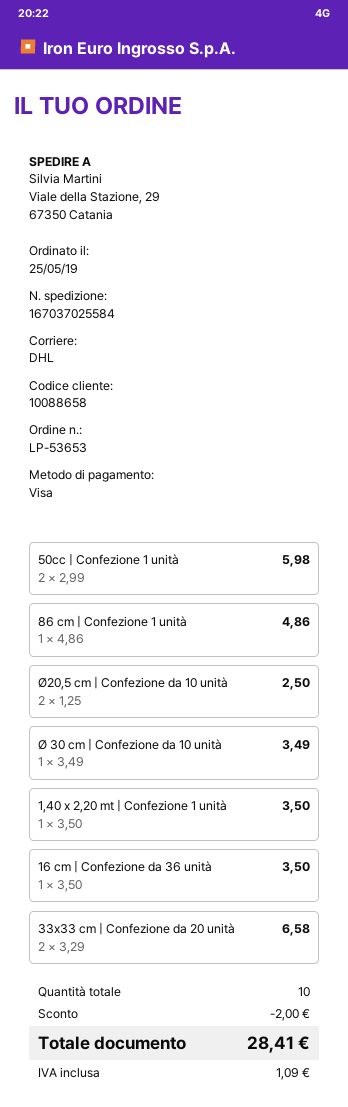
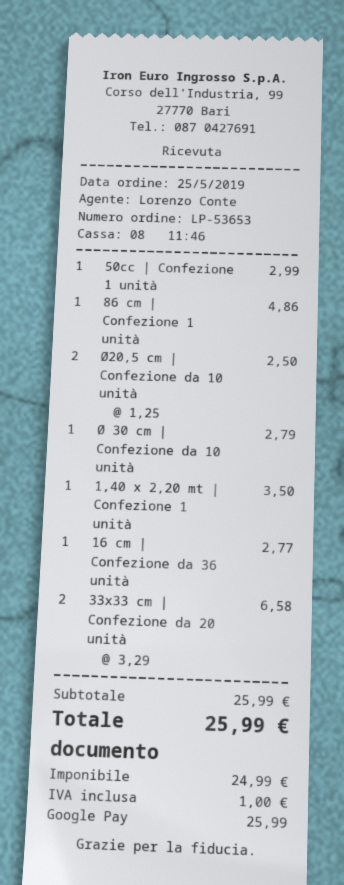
payment method: Visa -> Google Pay
50cc | Confezione 1 unità: 2 x 2.99 = 5.98 -> 1 x 2.99 = 2.99
Ø 30 cm | Confezione da 10 unità: 1 x 3.49 = 3.49 -> 1 x 2.79 = 2.79
16 cm | Confezione da 36 unità: 1 x 3.50 = 3.50 -> 1 x 2.77 = 2.77
discount: 2.00 -> none
tax: 1.09 -> 1.00
total: 28.41 -> 25.99

